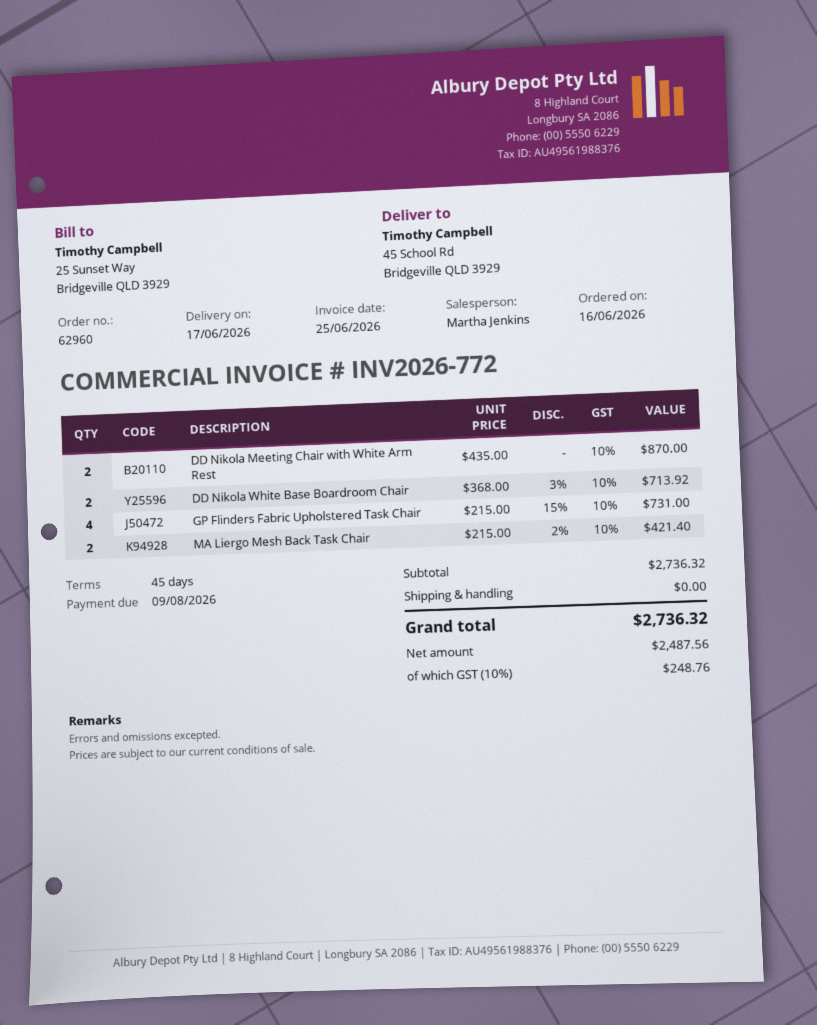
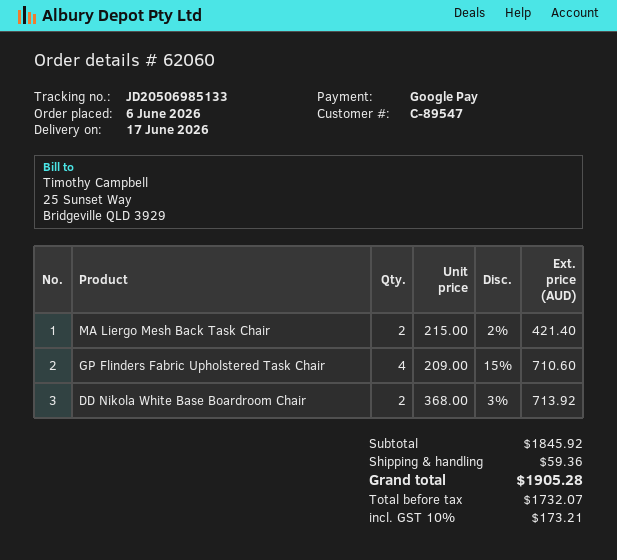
order number: 62960 -> 62060
order date: 2026-06-16 -> 2026-06-06
DD Nikola Meeting Chair with White Arm Rest: 2 x 435.00 = 870.00 -> none
GP Flinders Fabric Upholstered Task Chair: 4 x 215.00 - 15% = 731.00 -> 4 x 209.00 - 15% = 710.60
subtotal: 2736.32 -> 1845.92
shipping: 0.00 -> 59.36
net: 2487.56 -> 1732.07
tax: 10% = 248.76 -> 10% = 173.21
total: 2736.32 -> 1905.28

